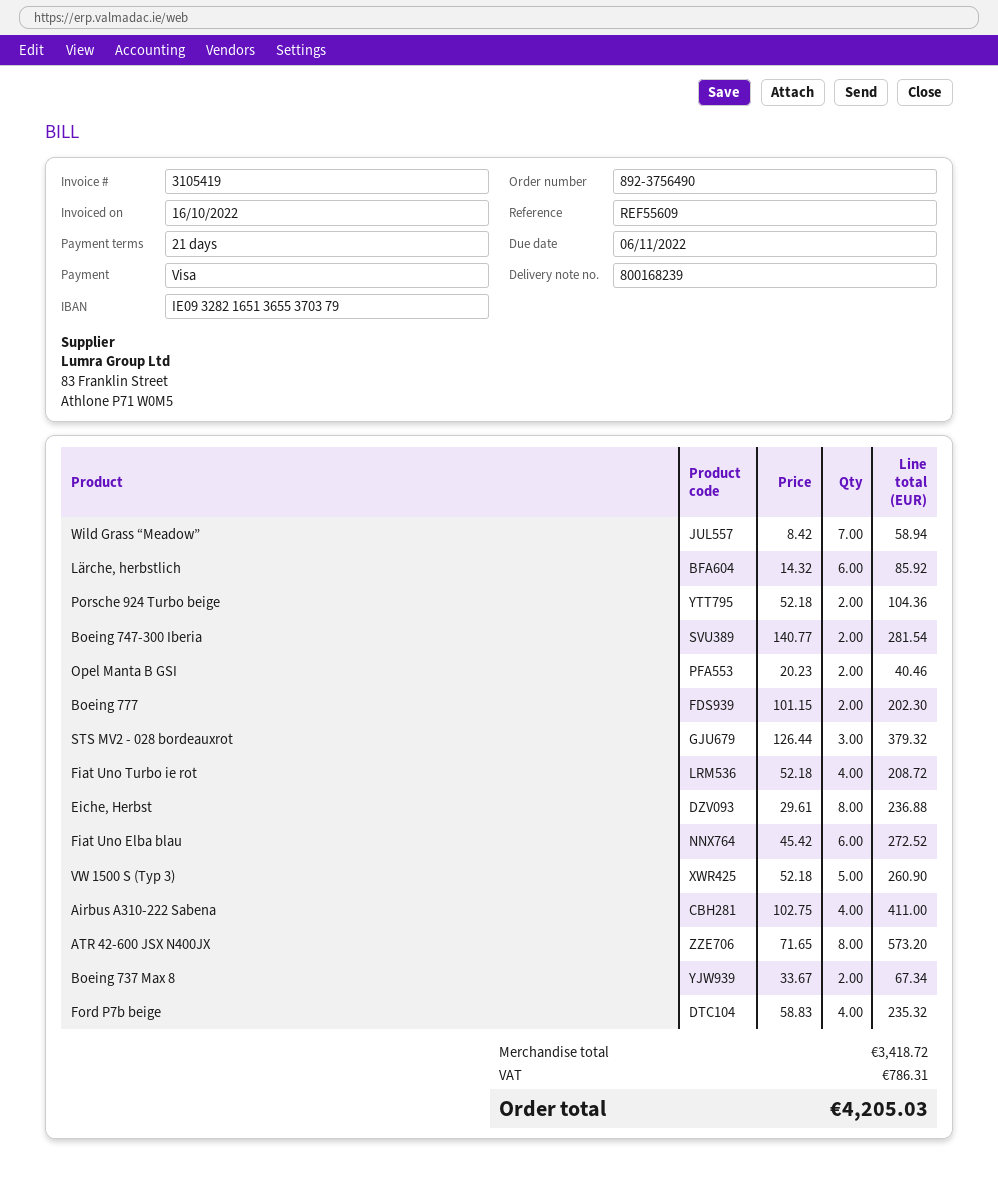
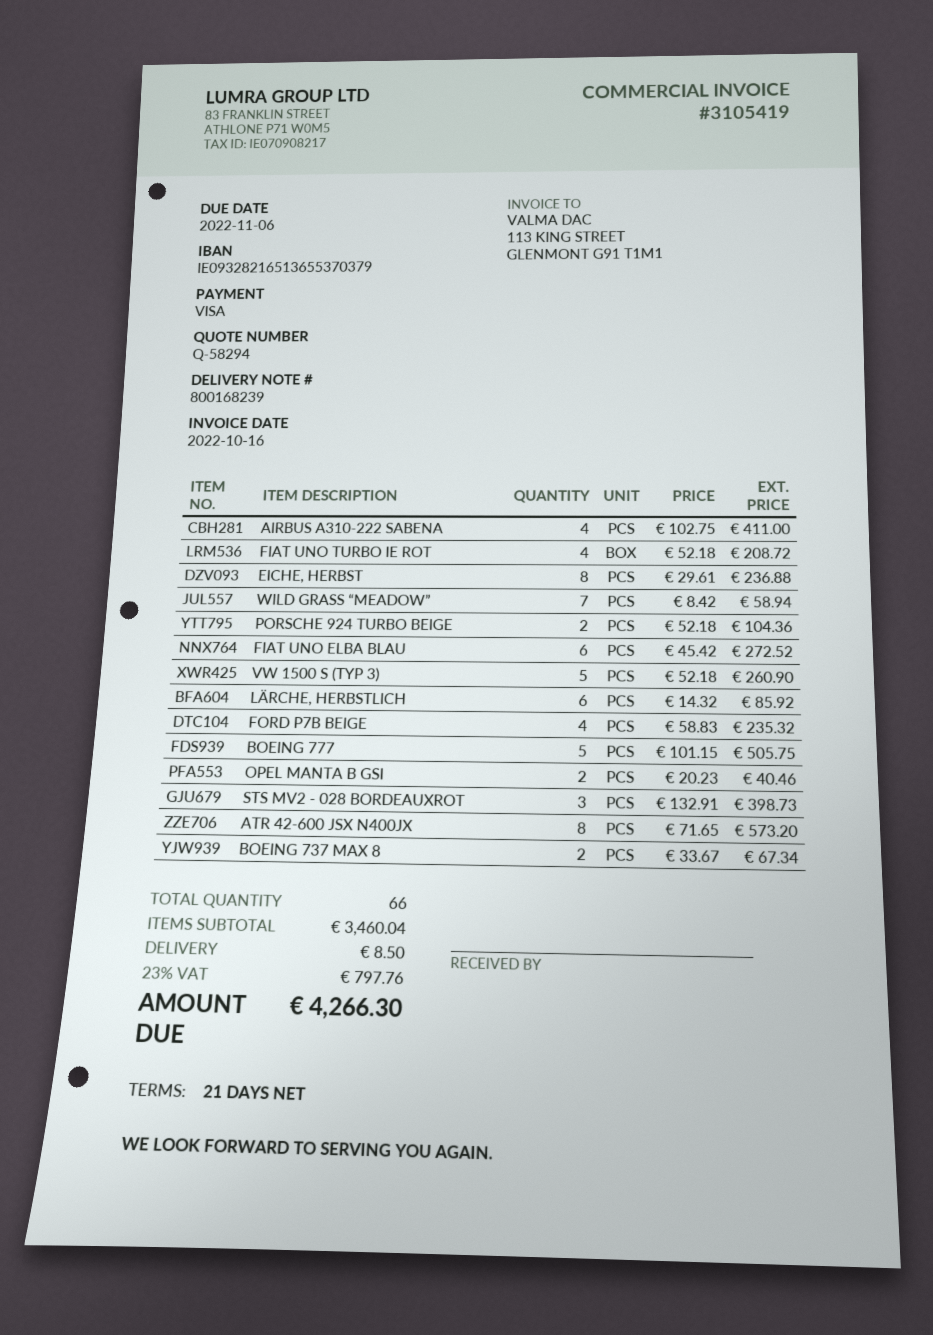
Boeing 747-300 Iberia: 2 x 140.77 = 281.54 -> none
Boeing 777: 2 x 101.15 = 202.30 -> 5 x 101.15 = 505.75
STS MV2 - 028 bordeauxrot: 3 x 126.44 = 379.32 -> 3 x 132.91 = 398.73
subtotal: 3418.72 -> 3460.04
shipping: none -> 8.50
tax: 786.31 -> 797.76
total: 4205.03 -> 4266.30

